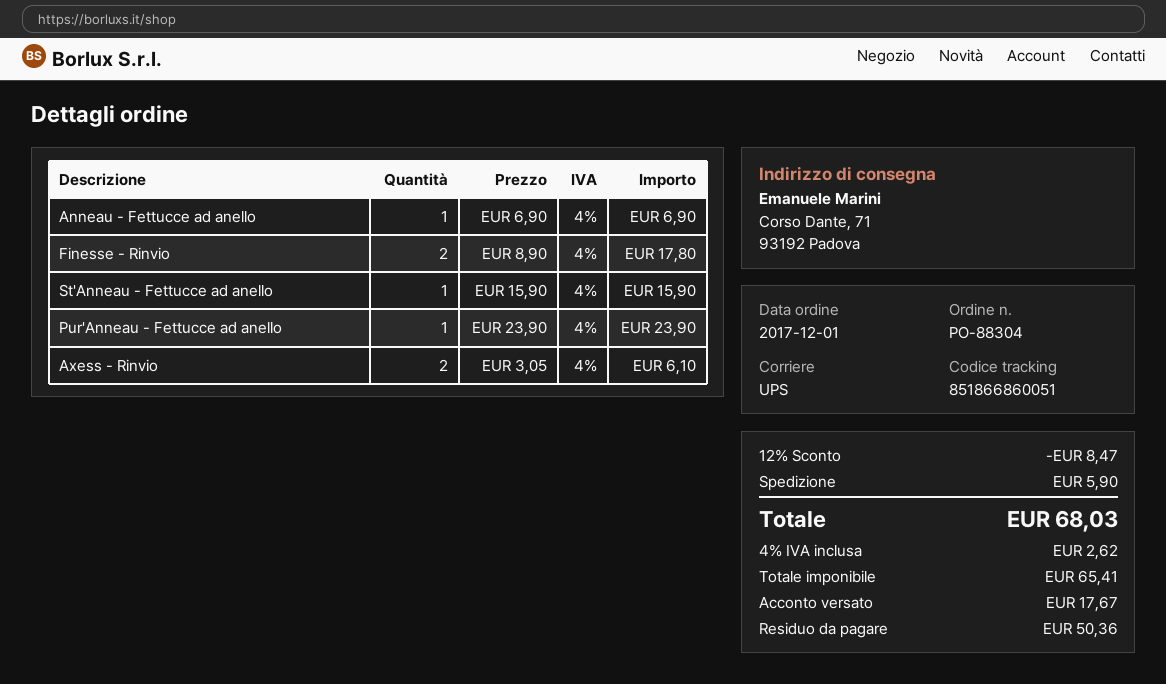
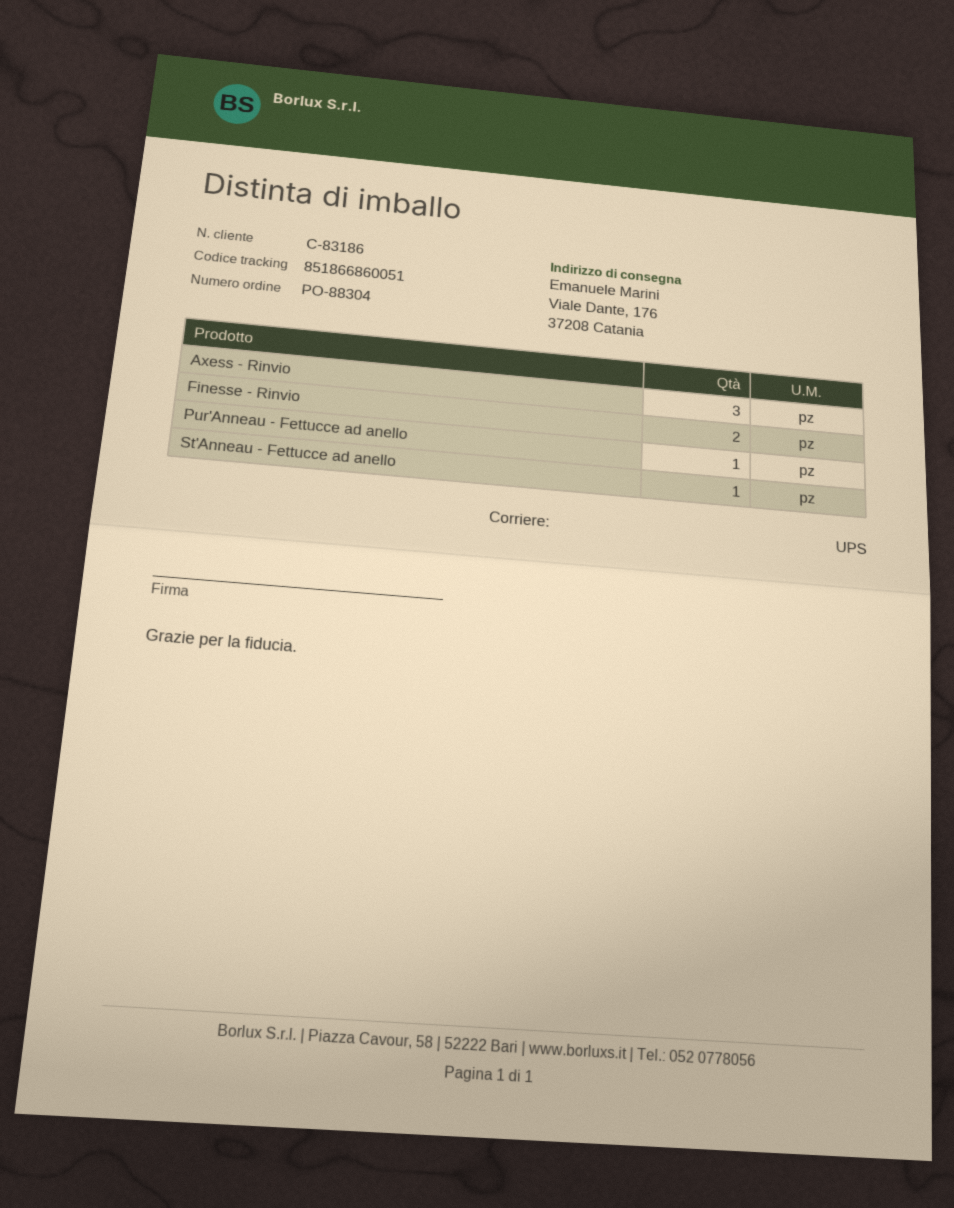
ship to: Corso Dante, 71, 93192 Padova -> Viale Dante, 176, 37208 Catania
Anneau - Fettucce ad anello: 1 -> none
Axess - Rinvio: 2 -> 3

